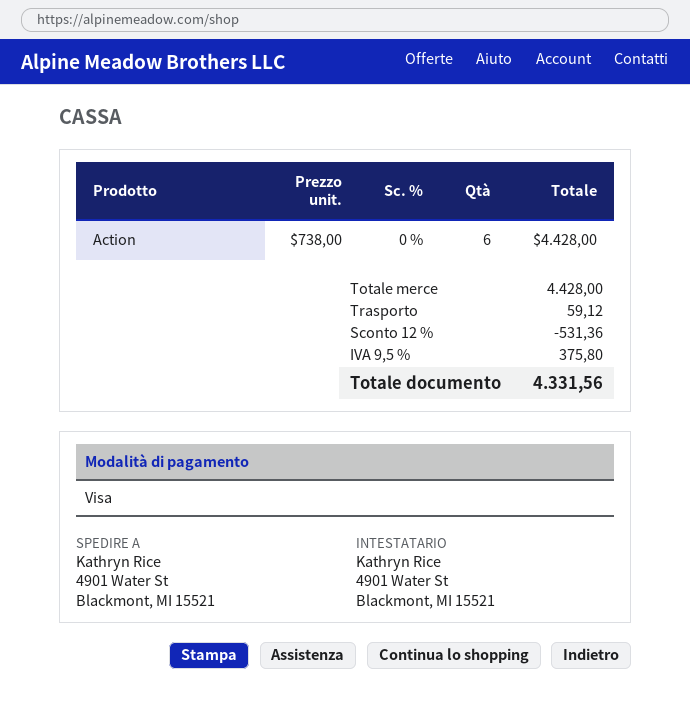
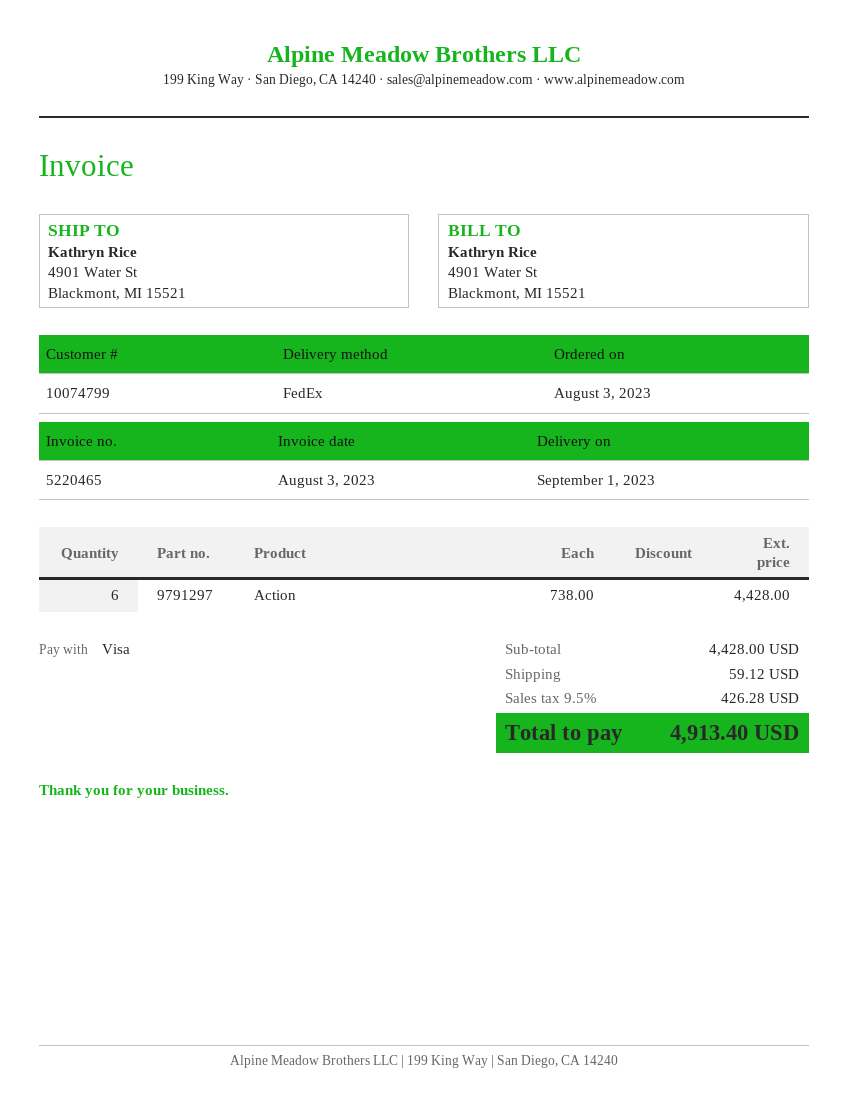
discount: 12% = 531.36 -> none
tax: 9.5% = 375.80 -> 9.5% = 426.28
total: 4331.56 -> 4913.40

